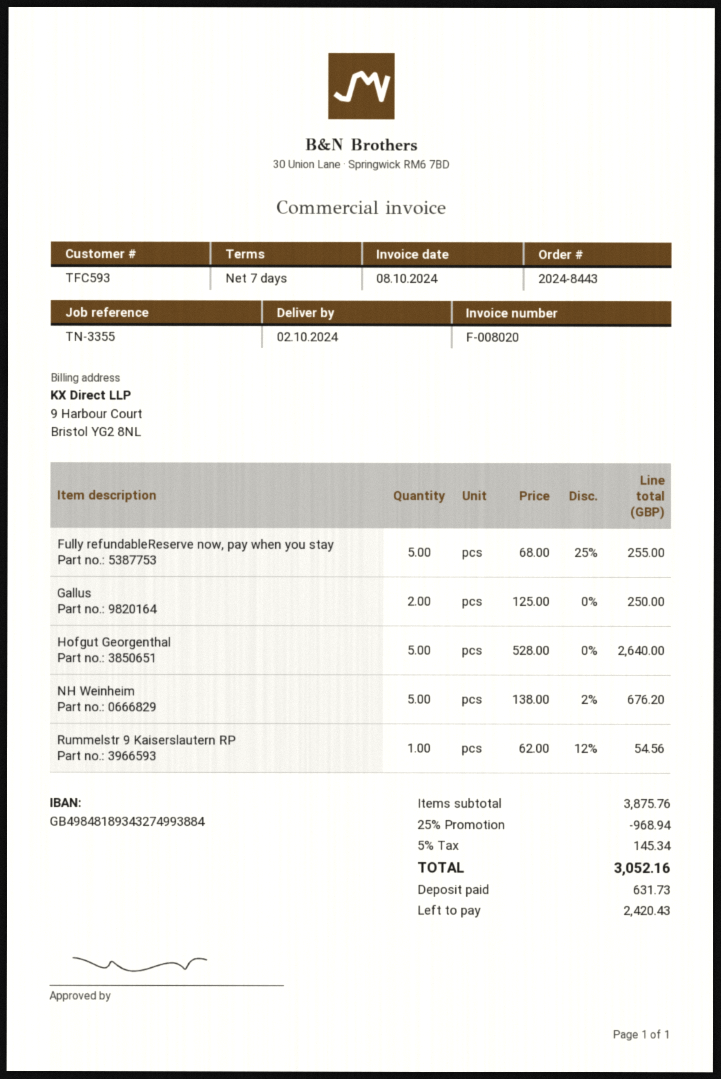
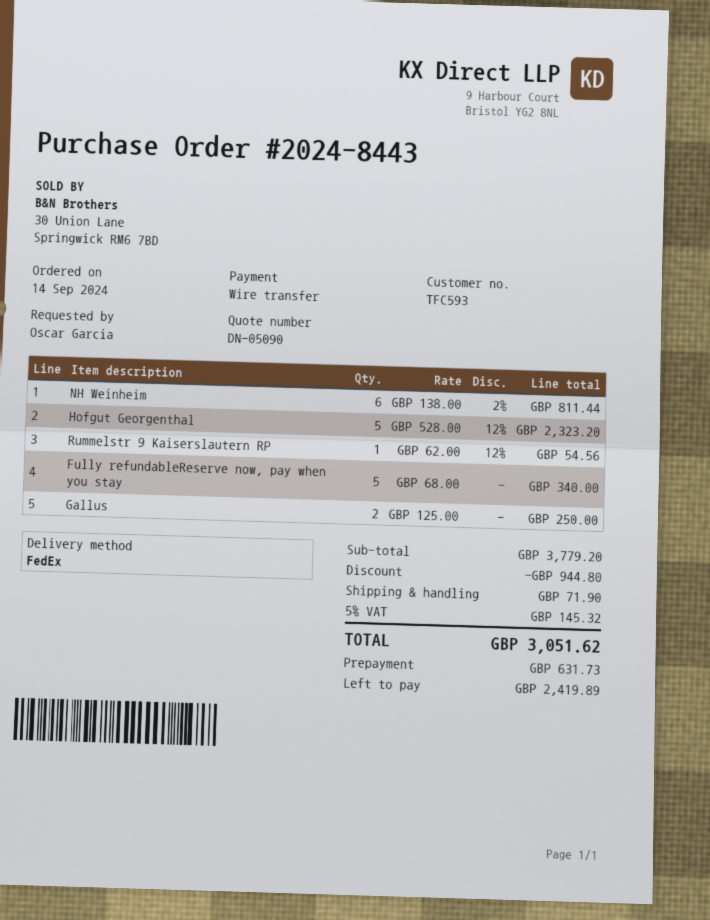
Fully refundableReserve now, pay when you stay: 5 x 68.00 - 25% = 255.00 -> 5 x 68.00 = 340.00
Hofgut Georgenthal: 5 x 528.00 = 2640.00 -> 5 x 528.00 - 12% = 2323.20
NH Weinheim: 5 x 138.00 - 2% = 676.20 -> 6 x 138.00 - 2% = 811.44
subtotal: 3875.76 -> 3779.20
discount: 968.94 -> 944.80
shipping: none -> 71.90
tax: 5% = 145.34 -> 5% = 145.32
total: 3052.16 -> 3051.62
balance: 2420.43 -> 2419.89

